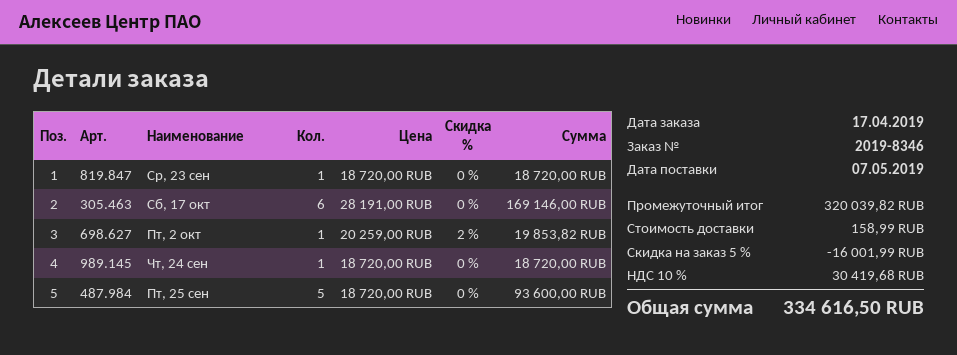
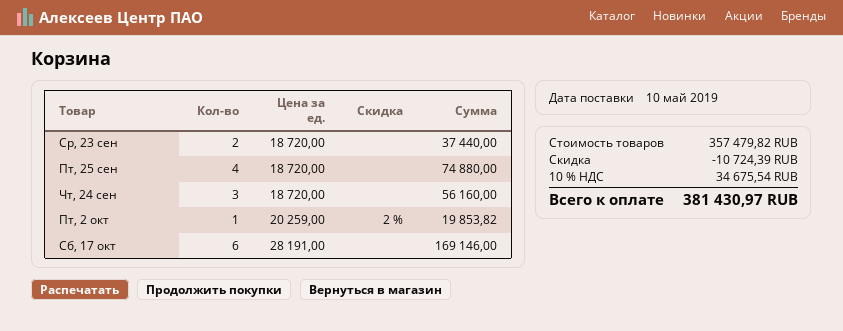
delivery date: 2019-05-07 -> 2019-05-10
Ср, 23 сен: 1 x 18720.00 = 18720.00 -> 2 x 18720.00 = 37440.00
Чт, 24 сен: 1 x 18720.00 = 18720.00 -> 3 x 18720.00 = 56160.00
Пт, 25 сен: 5 x 18720.00 = 93600.00 -> 4 x 18720.00 = 74880.00
subtotal: 320039.82 -> 357479.82
discount: 16001.99 -> 10724.39
shipping: 158.99 -> none
tax: 10% = 30419.68 -> 10% = 34675.54
total: 334616.50 -> 381430.97

